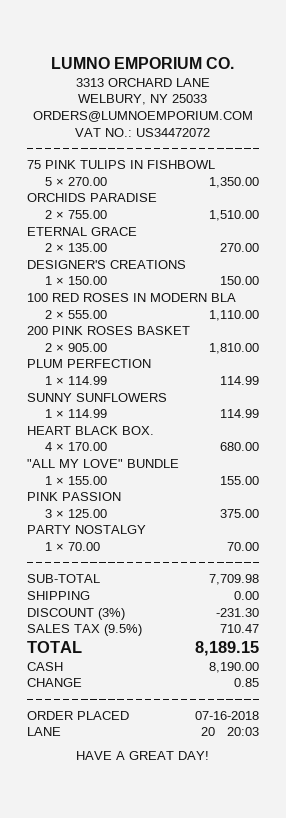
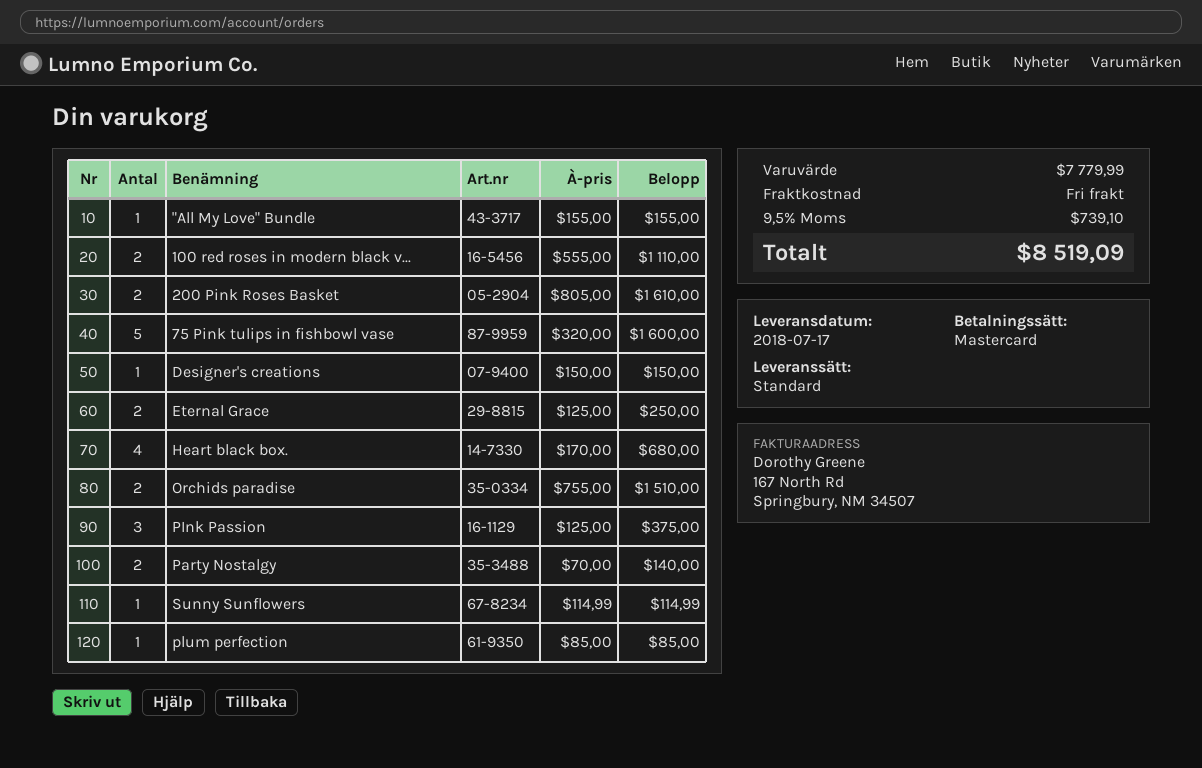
payment method: cash -> Mastercard
75 PINK TULIPS IN FISHBOWL: 5 x 270.00 = 1350.00 -> 5 x 320.00 = 1600.00
ETERNAL GRACE: 2 x 135.00 = 270.00 -> 2 x 125.00 = 250.00
200 PINK ROSES BASKET: 2 x 905.00 = 1810.00 -> 2 x 805.00 = 1610.00
PLUM PERFECTION: 1 x 114.99 = 114.99 -> 1 x 85.00 = 85.00
PARTY NOSTALGY: 1 x 70.00 = 70.00 -> 2 x 70.00 = 140.00
subtotal: 7709.98 -> 7779.99
discount: 3% = 231.30 -> none
tax: 9.5% = 710.47 -> 9.5% = 739.10
total: 8189.15 -> 8519.09

